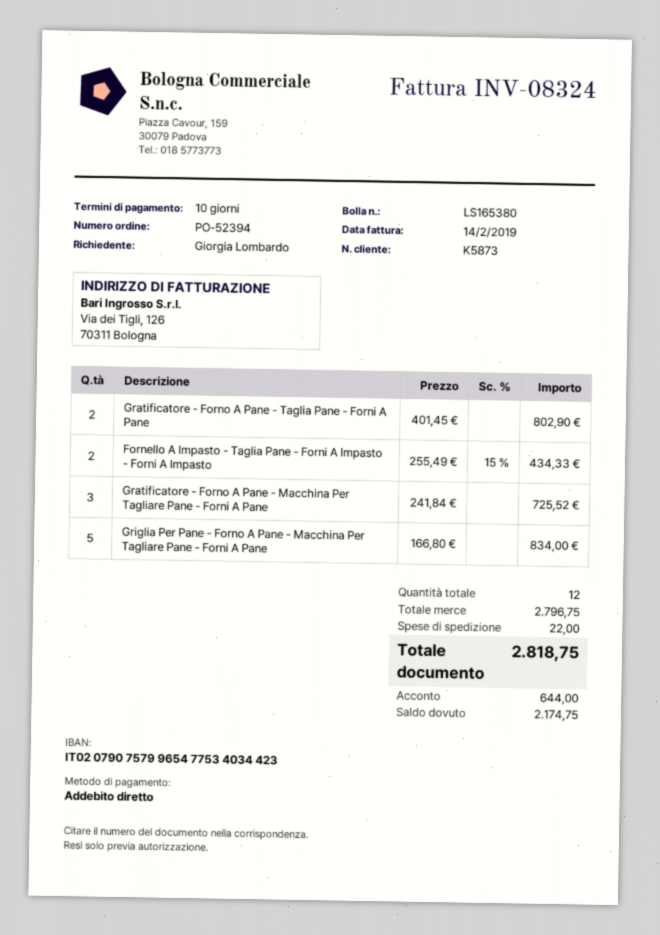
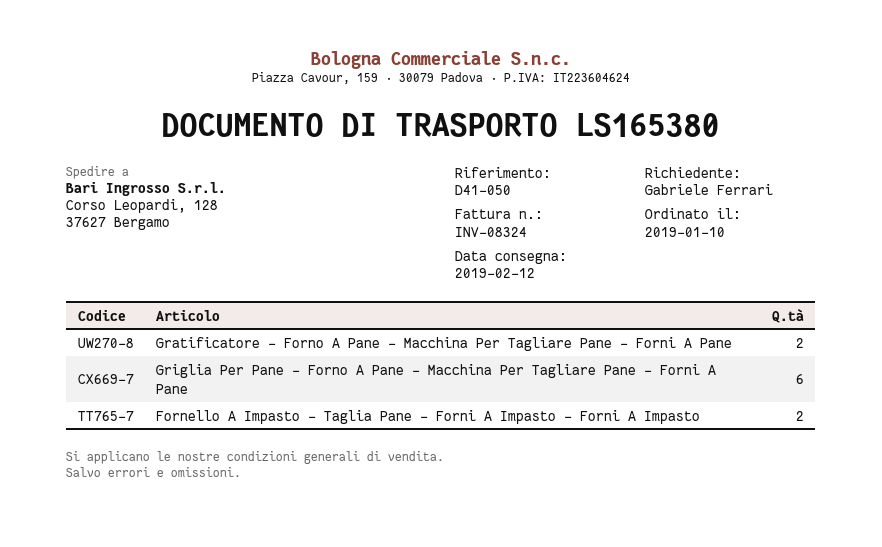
ordered by: Giorgia Lombardo -> Gabriele Ferrari
Gratificatore - Forno A Pane - Taglia Pane - Forni A Pane: 2 -> none
Gratificatore - Forno A Pane - Macchina Per Tagliare Pane - Forni A Pane: 3 -> 2
Griglia Per Pane - Forno A Pane - Macchina Per Tagliare Pane - Forni A Pane: 5 -> 6

